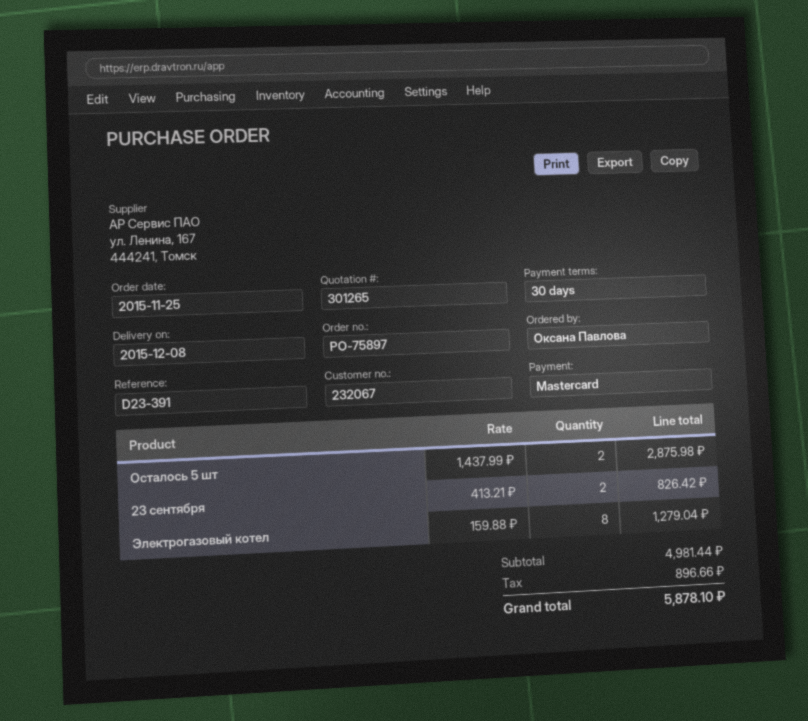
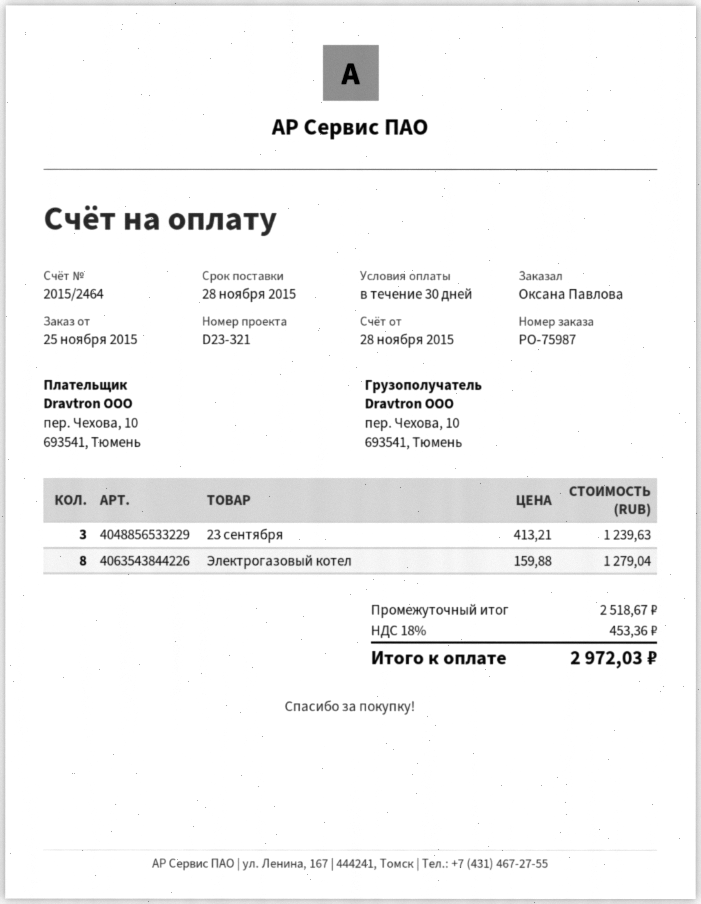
order number: PO-75897 -> PO-75987
delivery date: 2015-12-08 -> 2015-11-28
reference: D23-391 -> D23-321
Осталось 5 шт: 2 x 1437.99 = 2875.98 -> none
23 сентября: 2 x 413.21 = 826.42 -> 3 x 413.21 = 1239.63
subtotal: 4981.44 -> 2518.67
tax: 896.66 -> 453.36
total: 5878.10 -> 2972.03

